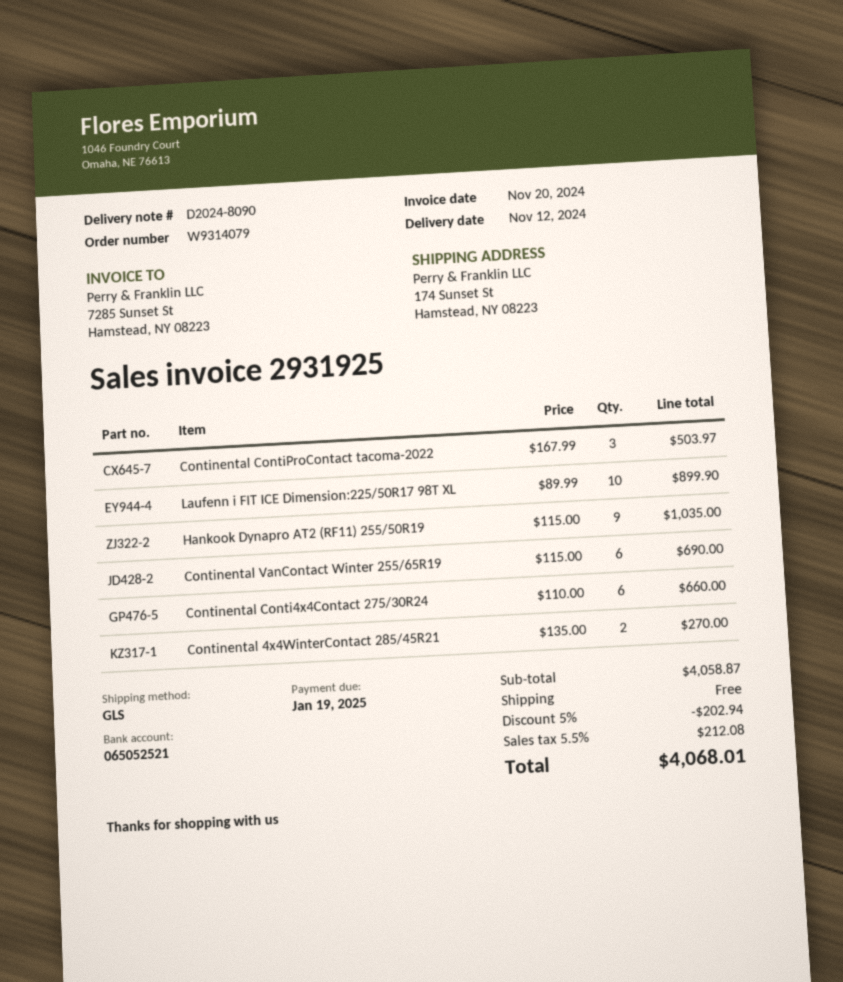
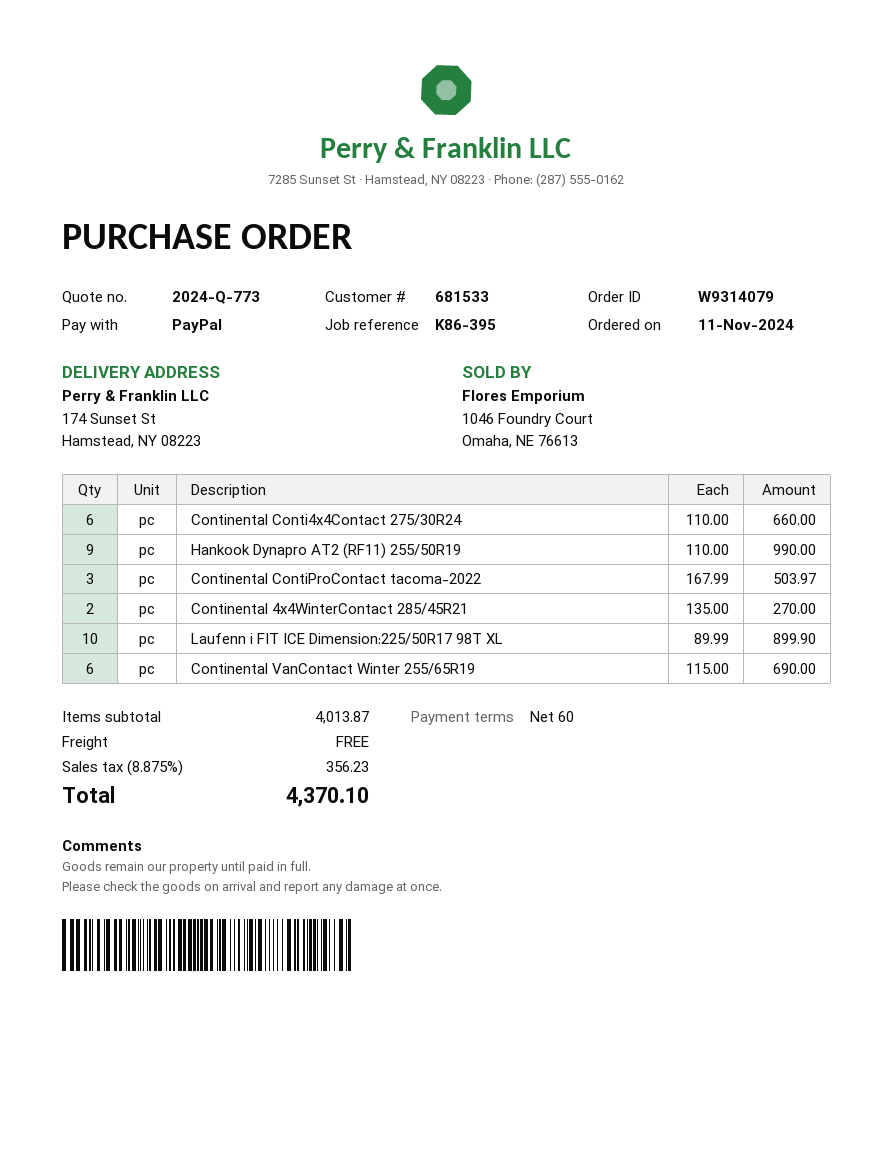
Hankook Dynapro AT2 (RF11) 255/50R19: 9 x 115.00 = 1035.00 -> 9 x 110.00 = 990.00
subtotal: 4058.87 -> 4013.87
discount: 5% = 202.94 -> none
tax: 5.5% = 212.08 -> 8.875% = 356.23
total: 4068.01 -> 4370.10

